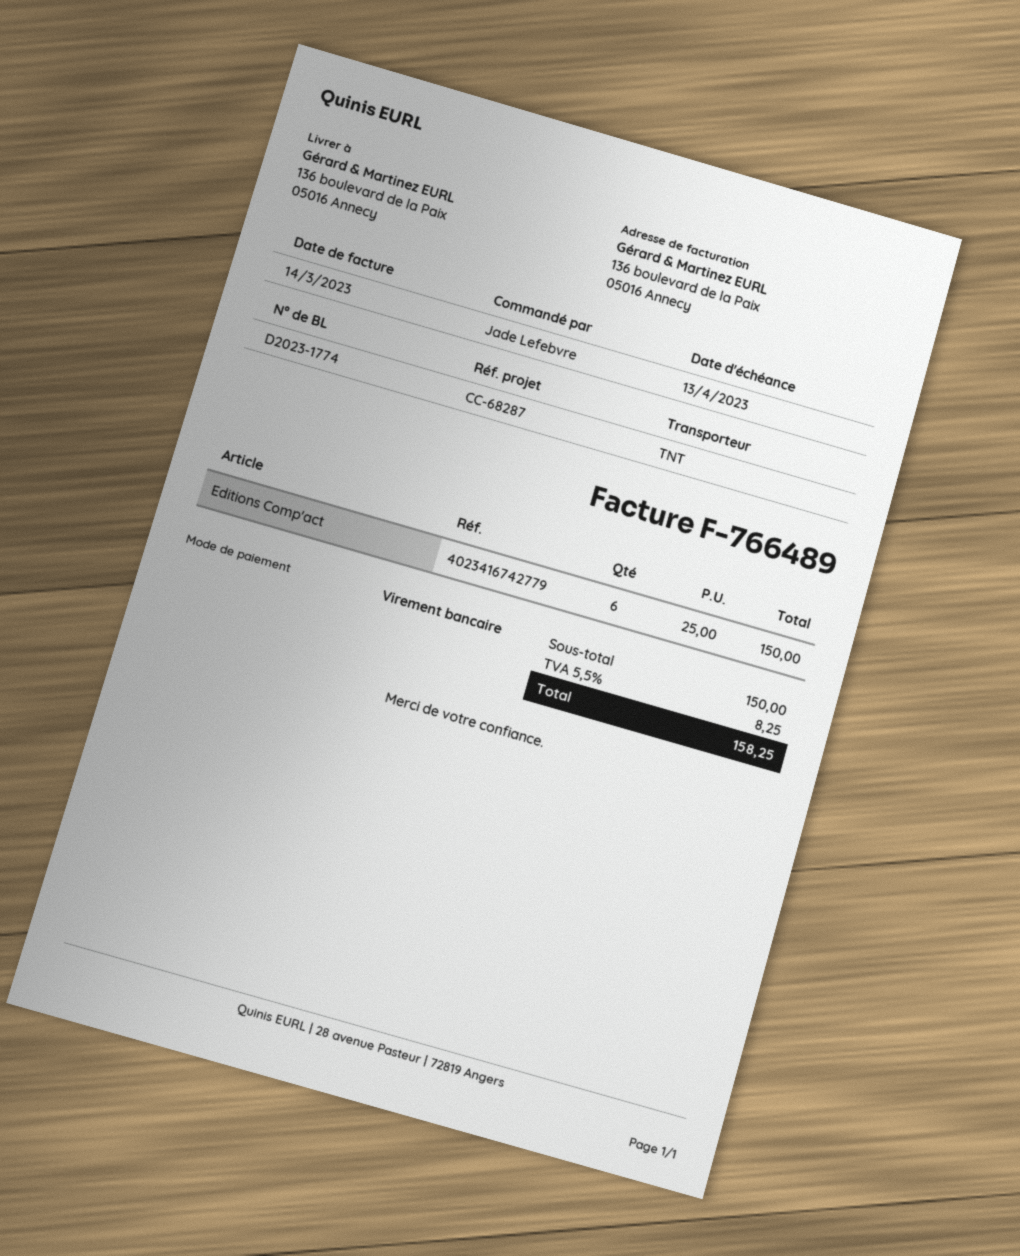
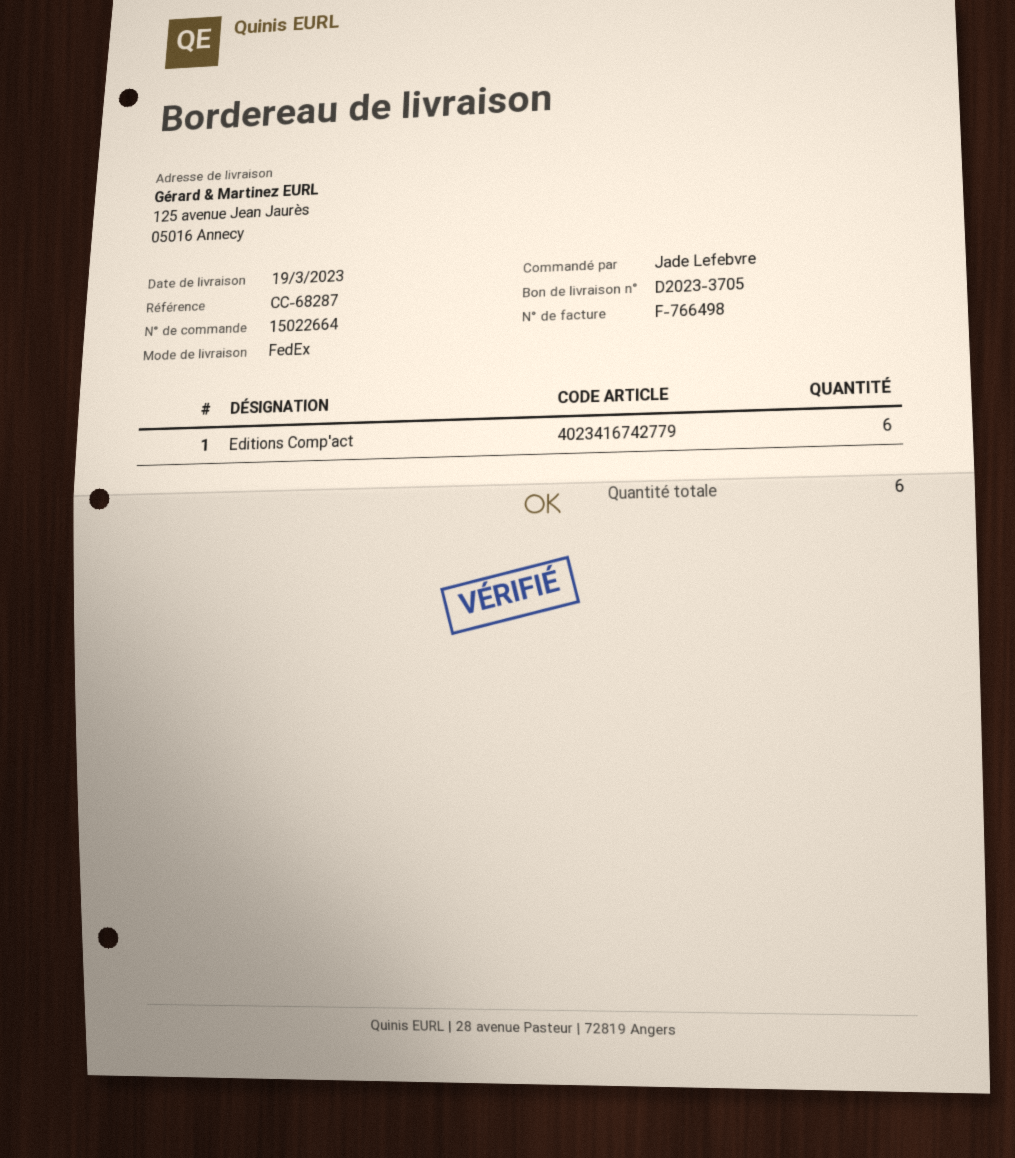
delivery note number: D2023-1774 -> D2023-3705
invoice number: F-766489 -> F-766498
shipping method: TNT -> FedEx
ship to: 136 boulevard de la Paix, 05016 Annecy -> 125 avenue Jean Jaurès, 05016 Annecy

